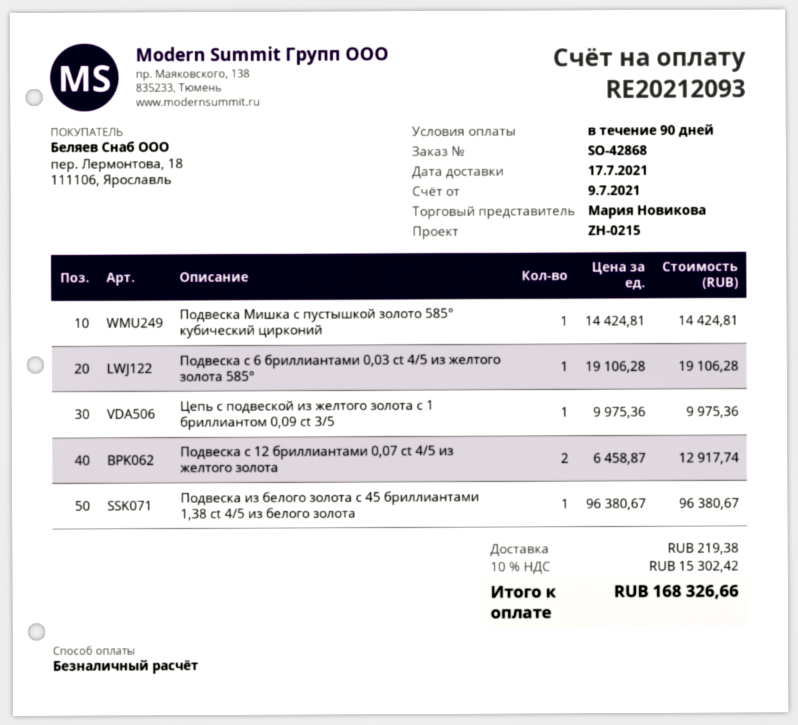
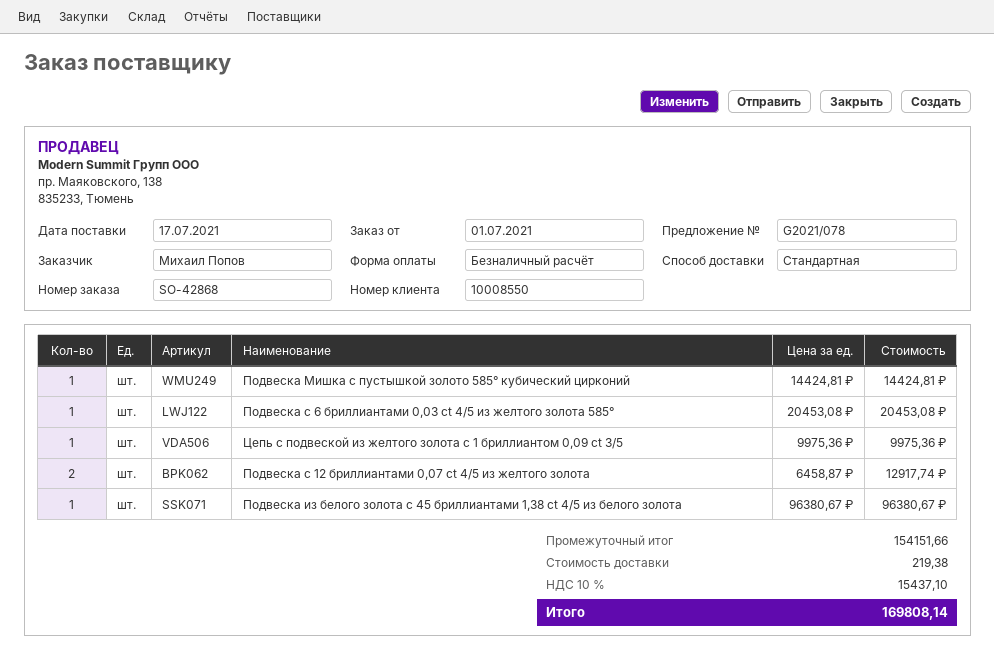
Подвеска с 6 бриллиантами 0,03 ct 4/5 из желтого золота 585°: 1 x 19106.28 = 19106.28 -> 1 x 20453.08 = 20453.08
tax: 10% = 15302.42 -> 10% = 15437.10
total: 168326.66 -> 169808.14

